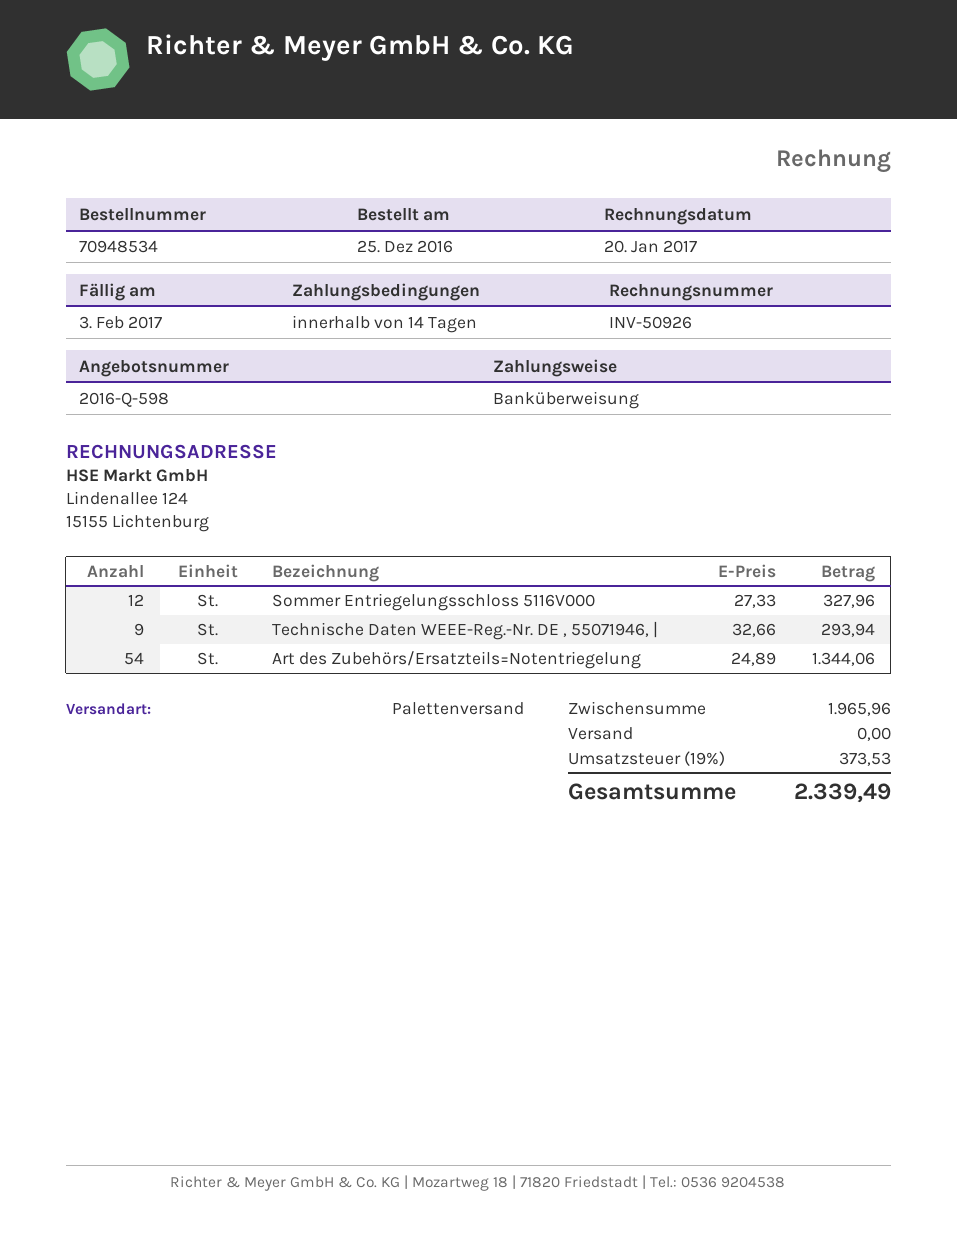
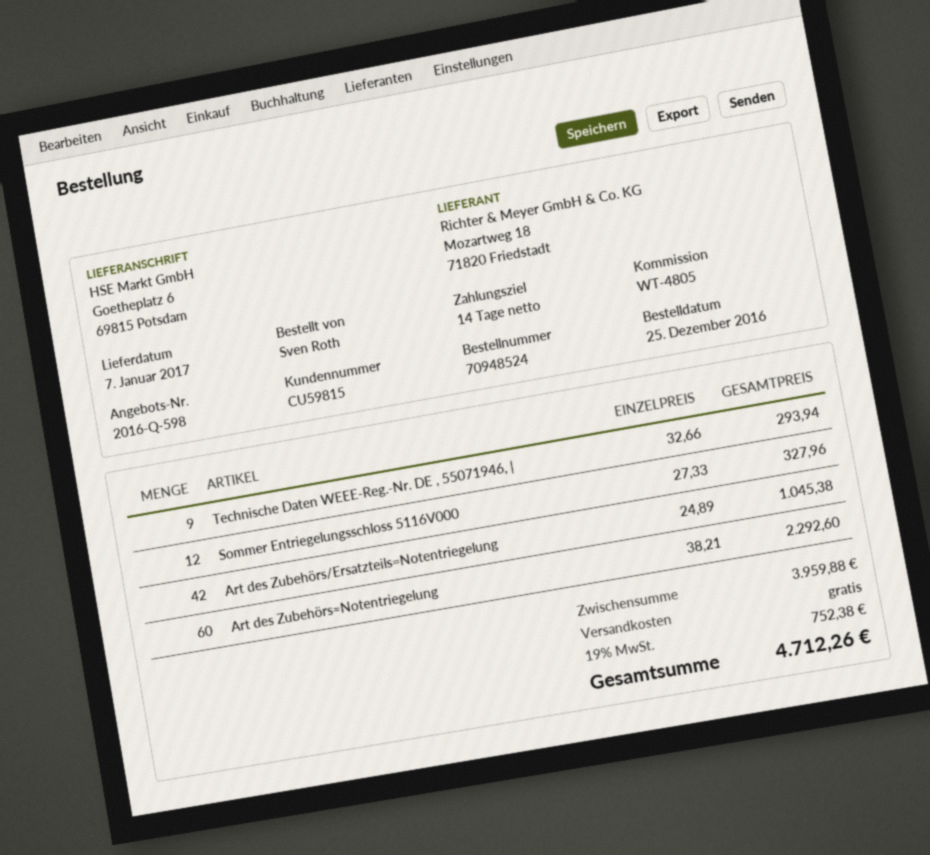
order number: 70948534 -> 70948524
Art des Zubehörs/Ersatzteils=Notentriegelung: 54 x 24.89 = 1344.06 -> 42 x 24.89 = 1045.38
Art des Zubehörs=Notentriegelung: none -> 60 x 38.21 = 2292.60
subtotal: 1965.96 -> 3959.88
tax: 19% = 373.53 -> 19% = 752.38
total: 2339.49 -> 4712.26

